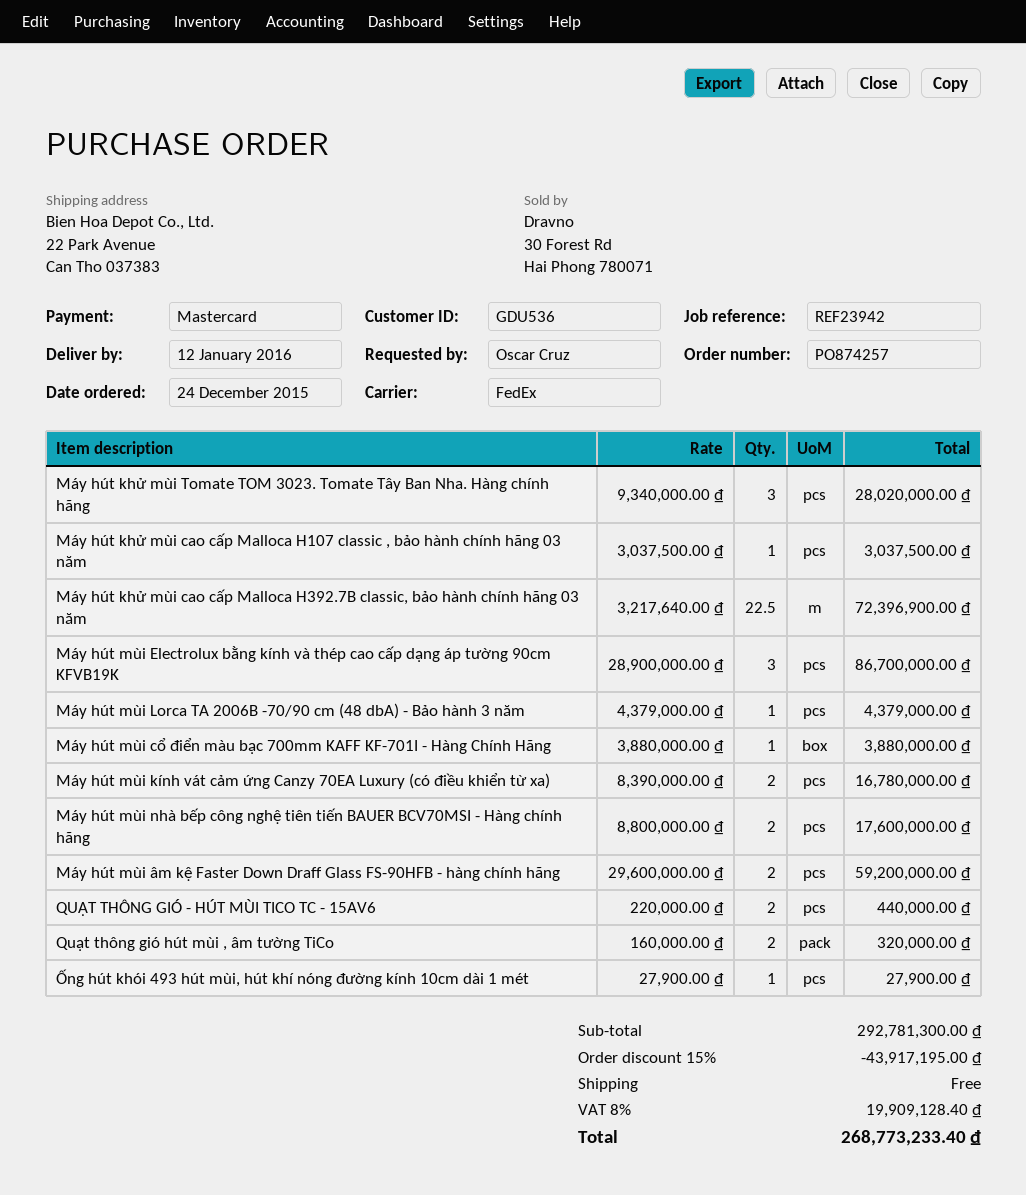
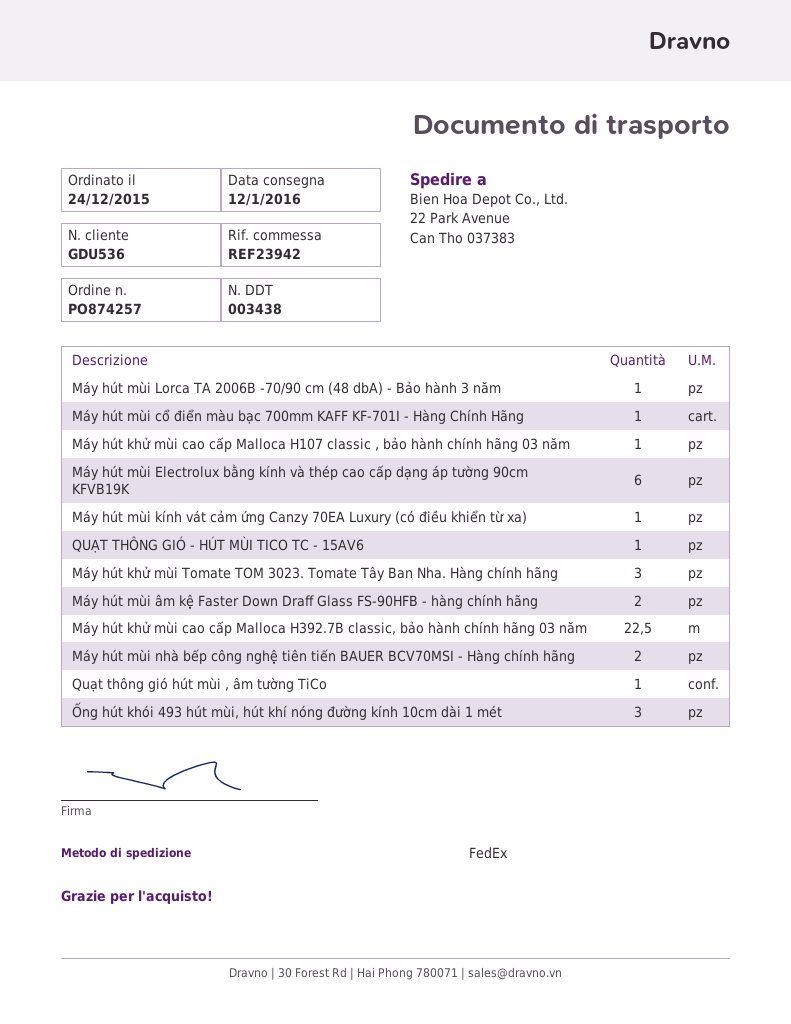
Máy hút mùi Electrolux bằng kính và thép cao cấp dạng áp tường 90cm KFVB19K: 3 -> 6
Máy hút mùi kính vát cảm ứng Canzy 70EA Luxury (có điều khiển từ xa): 2 -> 1
QUẠT THÔNG GIÓ - HÚT MÙI TICO TC - 15AV6: 2 -> 1
Quạt thông gió hút mùi , âm tường TiCo: 2 -> 1
Ống hút khói 493 hút mùi, hút khí nóng đường kính 10cm dài 1 mét: 1 -> 3

